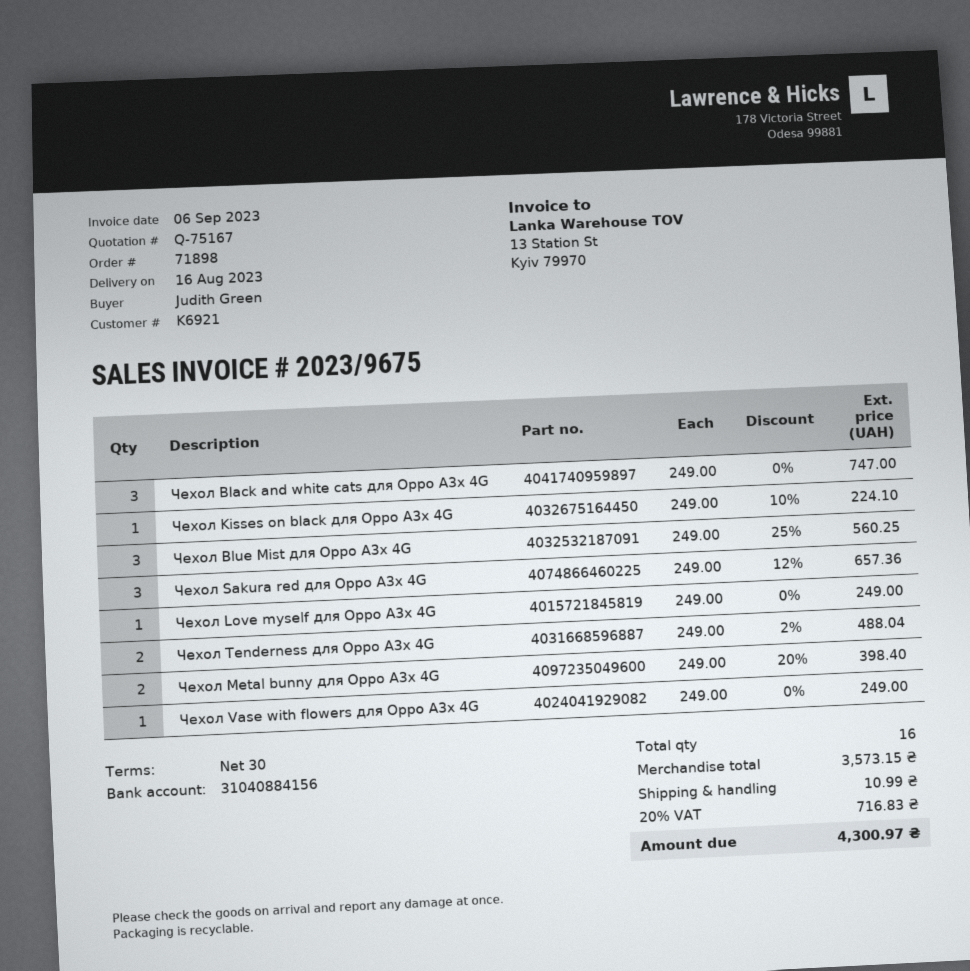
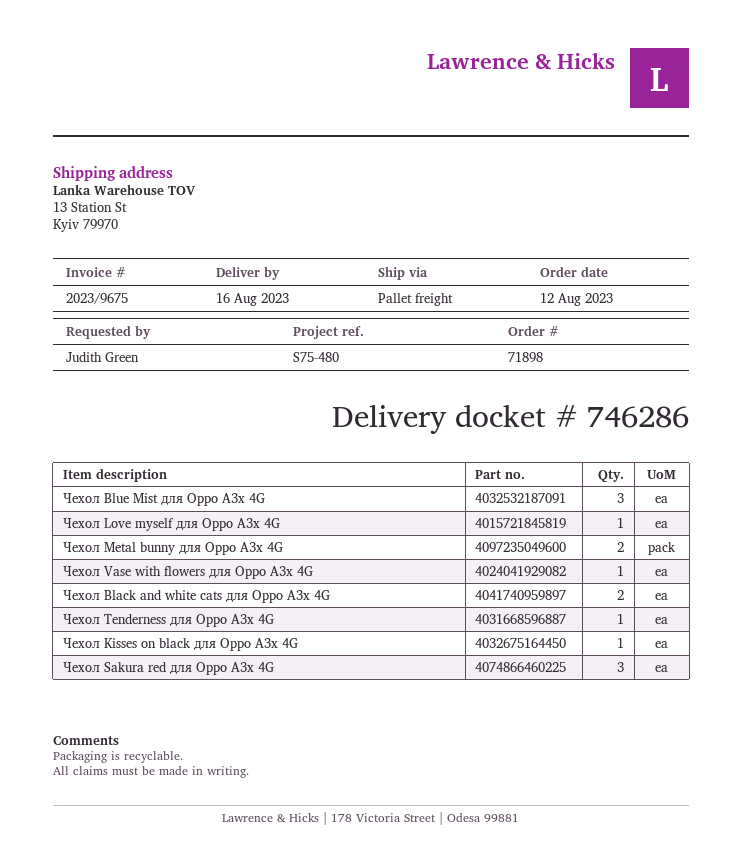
Чехол Black and white cats для Oppo А3х 4G: 3 -> 2
Чехол Tenderness для Oppo А3х 4G: 2 -> 1

